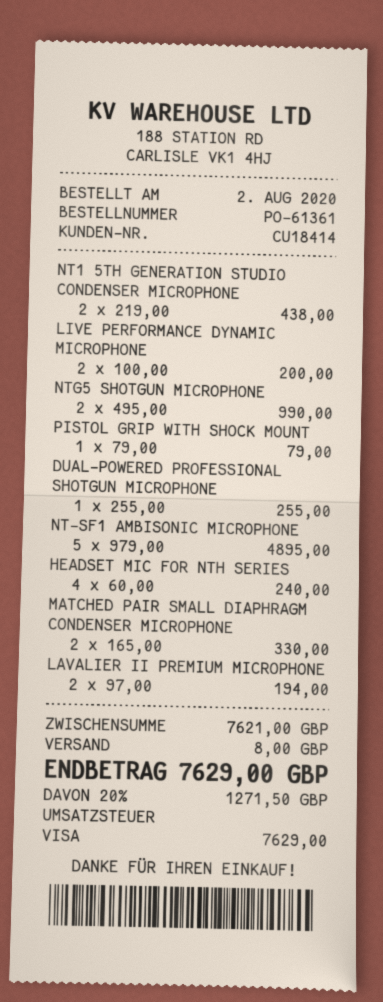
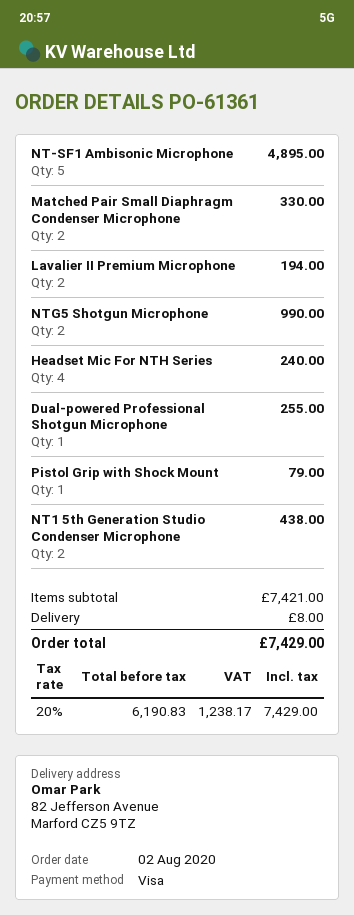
LIVE PERFORMANCE DYNAMIC MICROPHONE: 2 for 200.00 -> none
subtotal: 7621.00 -> 7421.00
tax: 20% = 1271.50 -> 20% = 1238.17
total: 7629.00 -> 7429.00

